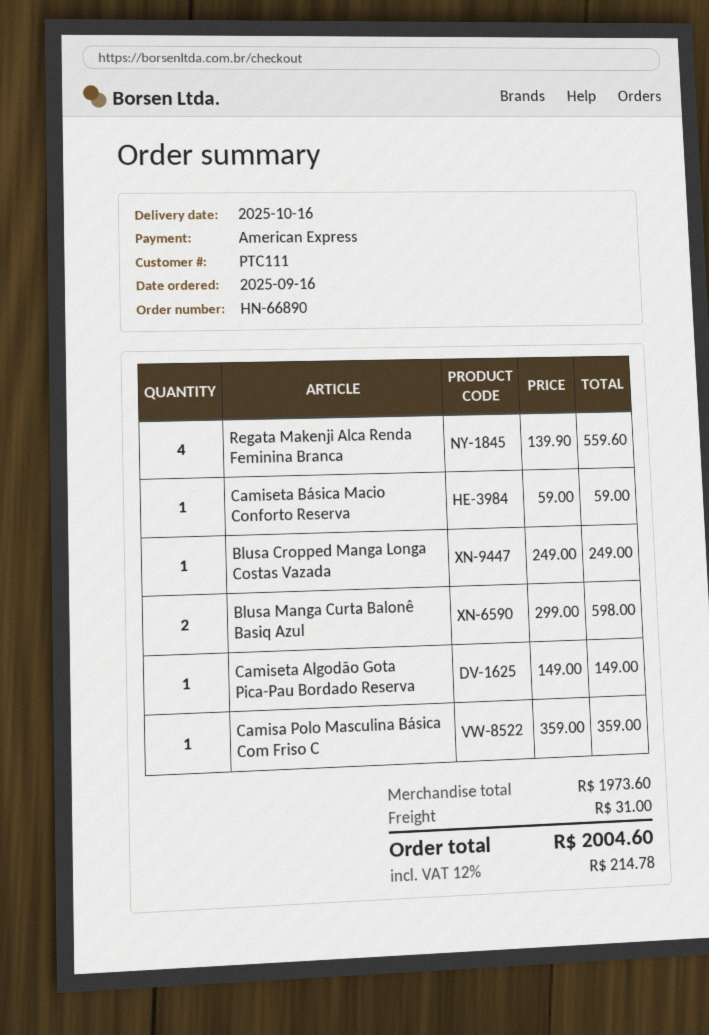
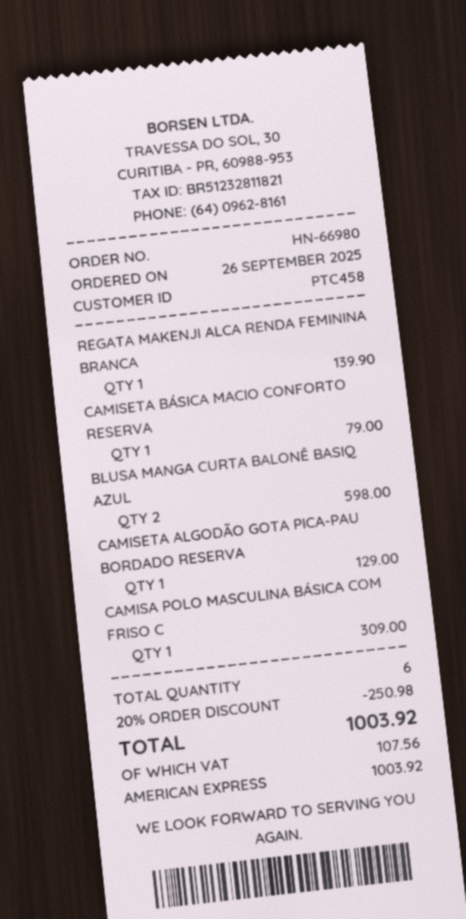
order number: HN-66890 -> HN-66980
order date: 2025-09-16 -> 2025-09-26
customer number: PTC111 -> PTC458
Regata Makenji Alca Renda Feminina Branca: 4 for 559.60 -> 1 for 139.90
Camiseta Básica Macio Conforto Reserva: 1 for 59.00 -> 1 for 79.00
Blusa Cropped Manga Longa Costas Vazada: 1 for 249.00 -> none
Camiseta Algodão Gota Pica-Pau Bordado Reserva: 1 for 149.00 -> 1 for 129.00
Camisa Polo Masculina Básica Com Friso C: 1 for 359.00 -> 1 for 309.00
discount: none -> 20% = 250.98
shipping: 31.00 -> none
tax: 214.78 -> 107.56
total: 2004.60 -> 1003.92

